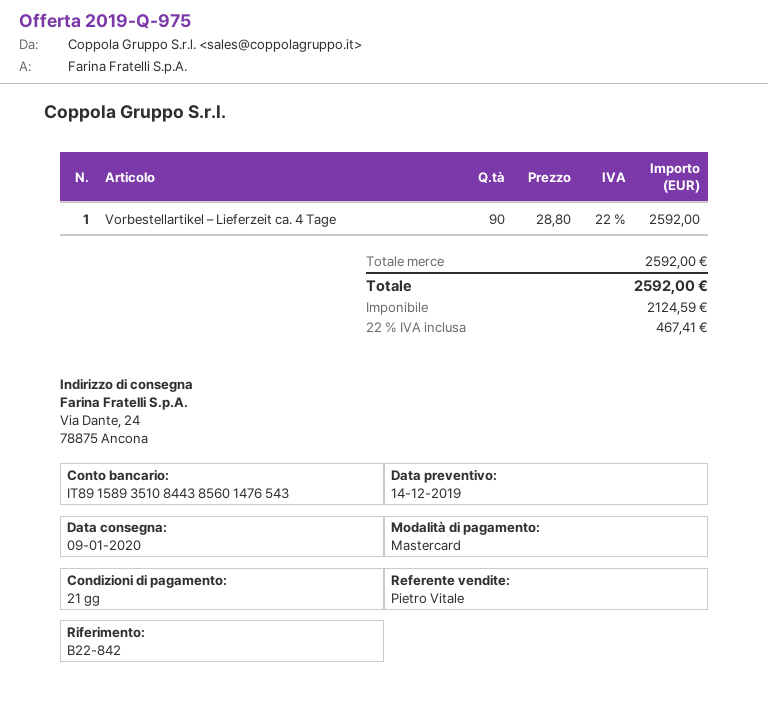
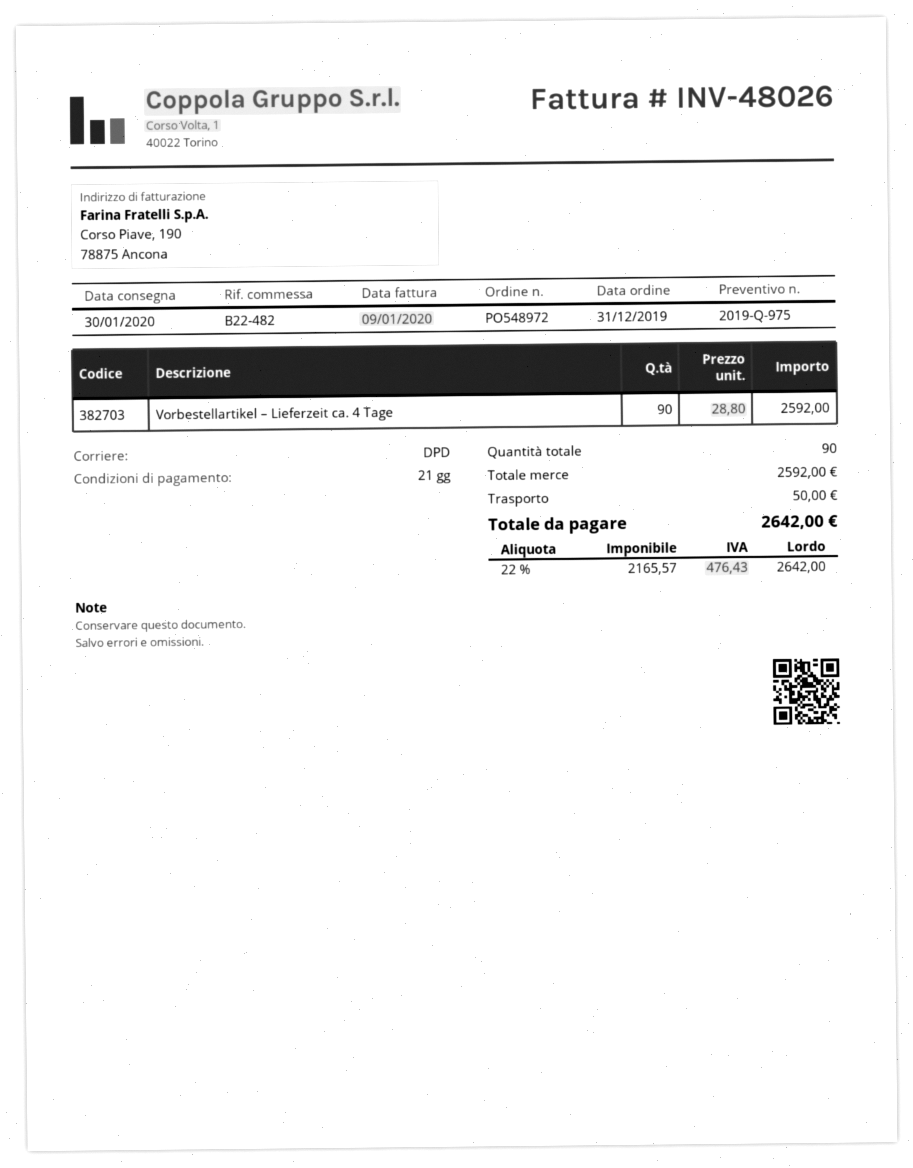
delivery date: 2020-01-09 -> 2020-01-30
reference: B22-842 -> B22-482
shipping: none -> 50.00
net: 2124.59 -> 2165.57
tax: 22% = 467.41 -> 22% = 476.43
total: 2592.00 -> 2642.00

